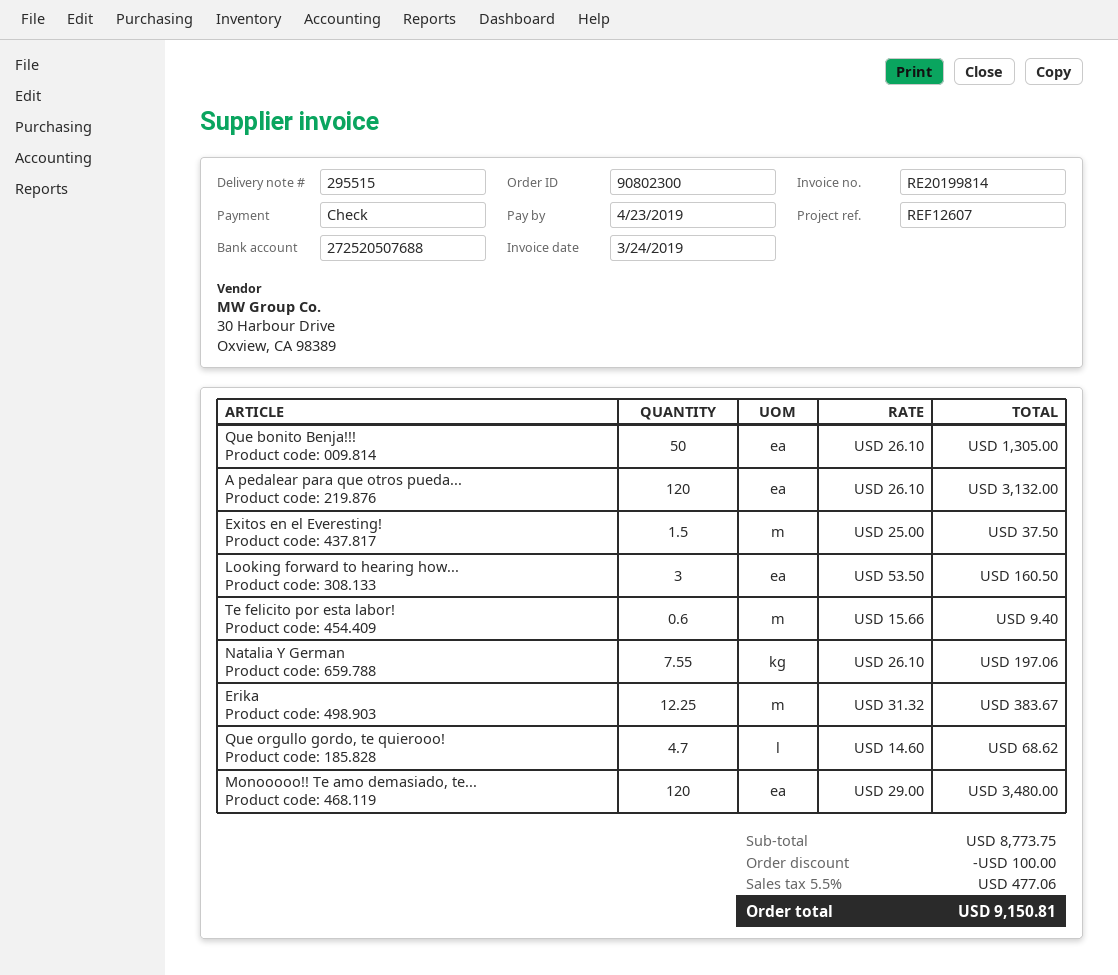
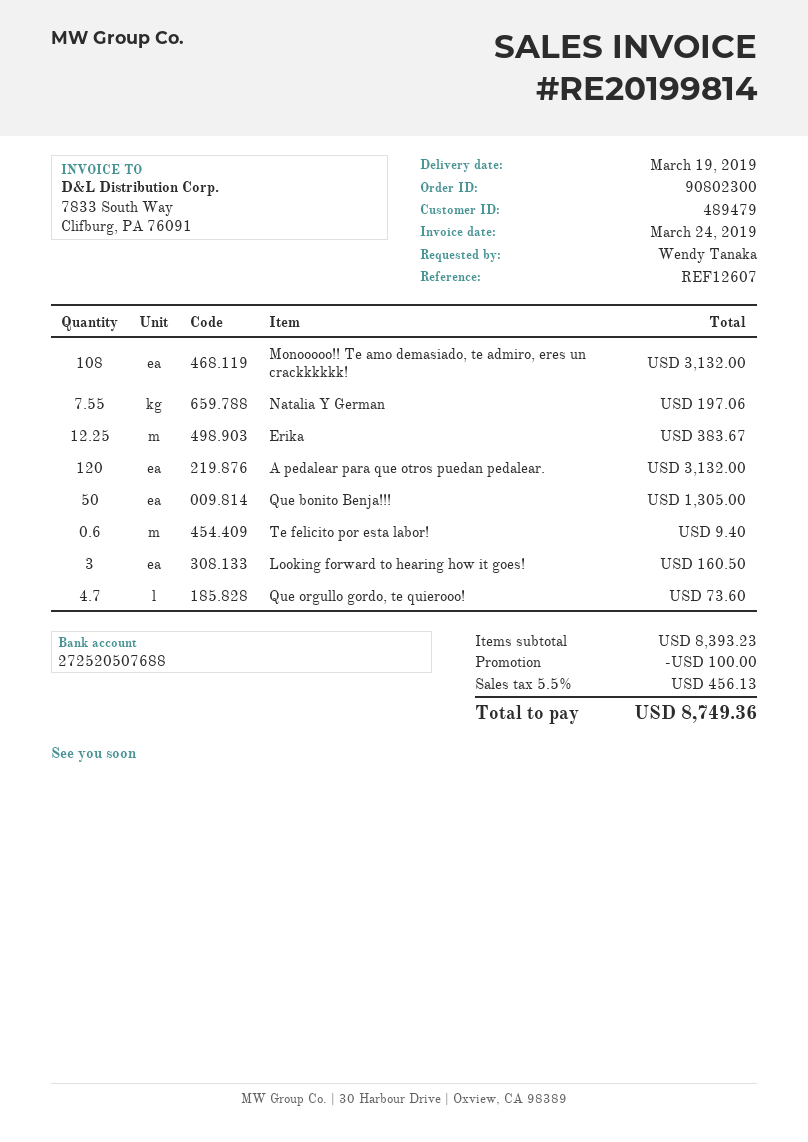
Exitos en el Everesting!: 1.5 for 37.50 -> none
Que orgullo gordo, te quierooo!: 4.7 for 68.62 -> 4.7 for 73.60
Monooooo!! Te amo demasiado, te...: 120 for 3480.00 -> 108 for 3132.00
subtotal: 8773.75 -> 8393.23
tax: 5.5% = 477.06 -> 5.5% = 456.13
total: 9150.81 -> 8749.36

